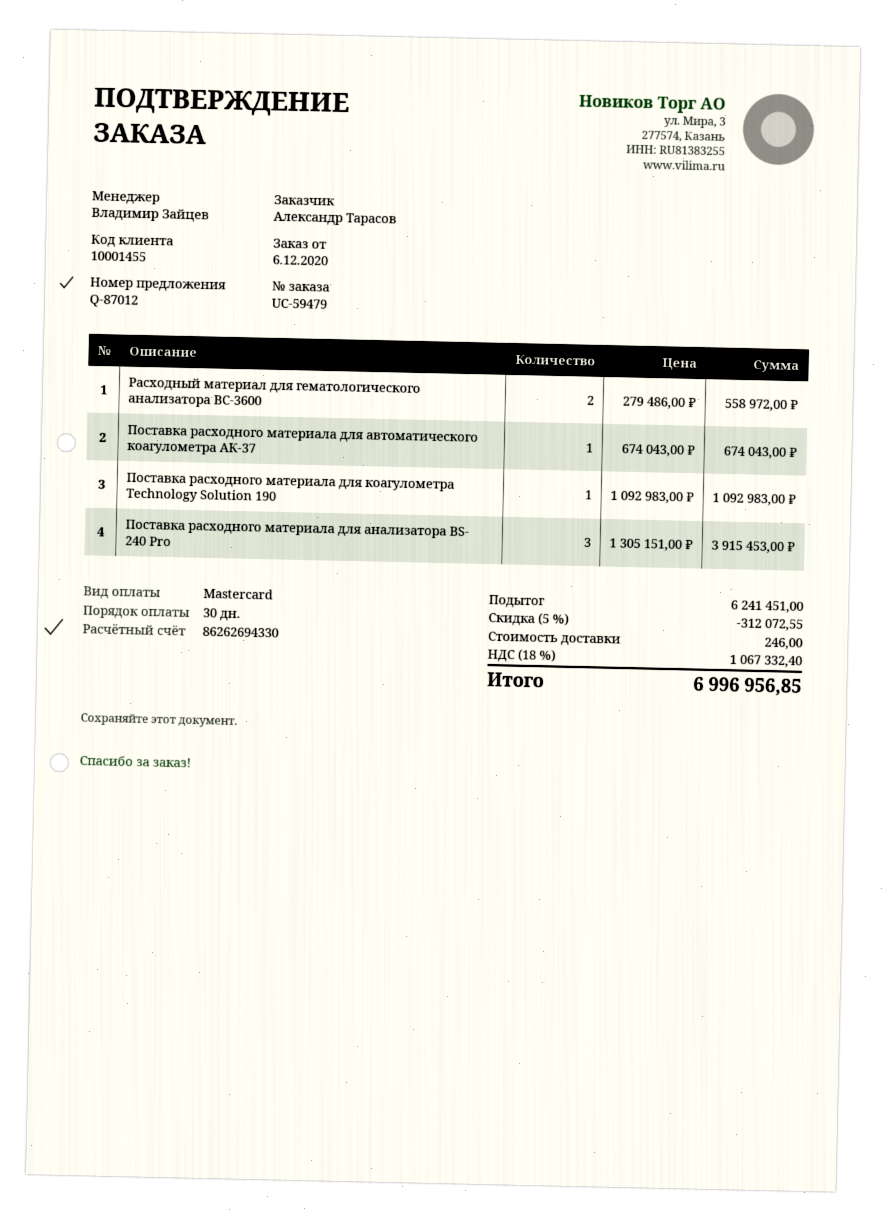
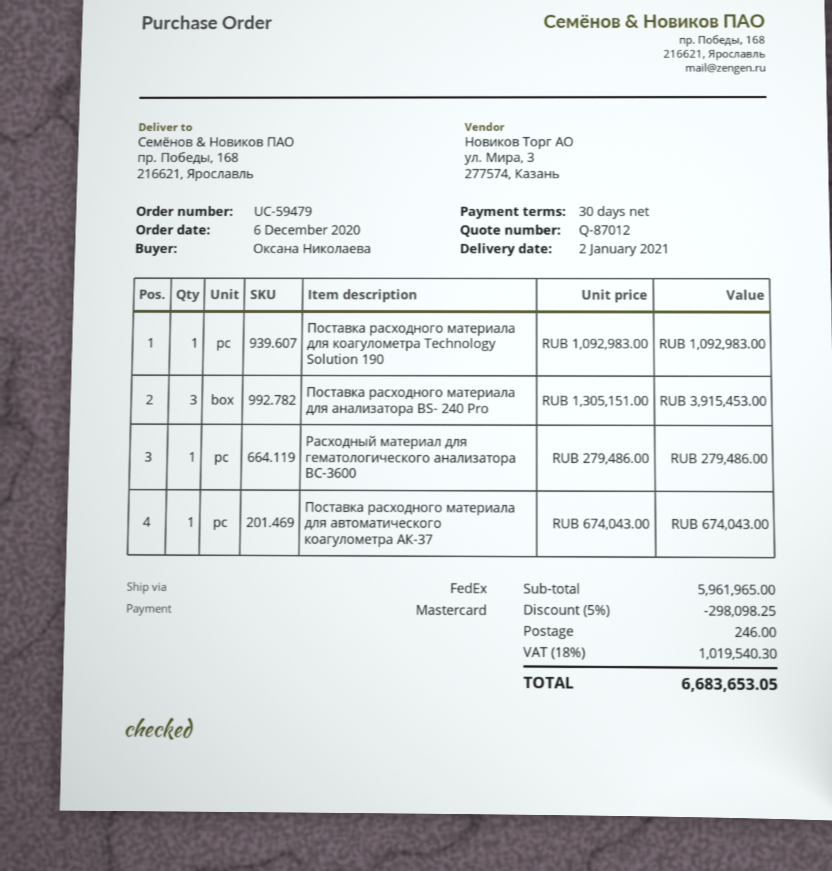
ordered by: Александр Тарасов -> Оксана Николаева
Расходный материал для гематологического анализатора ВС-3600: 2 x 279486.00 = 558972.00 -> 1 x 279486.00 = 279486.00
subtotal: 6241451.00 -> 5961965.00
discount: 5% = 312072.55 -> 5% = 298098.25
tax: 18% = 1067332.40 -> 18% = 1019540.30
total: 6996956.85 -> 6683653.05

